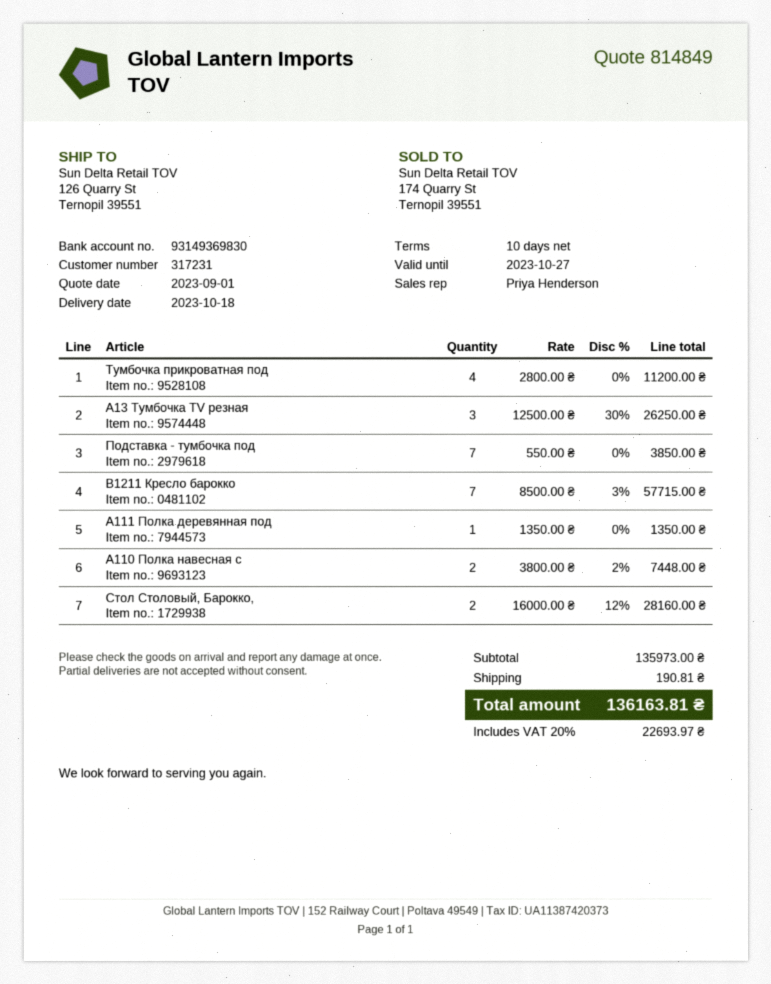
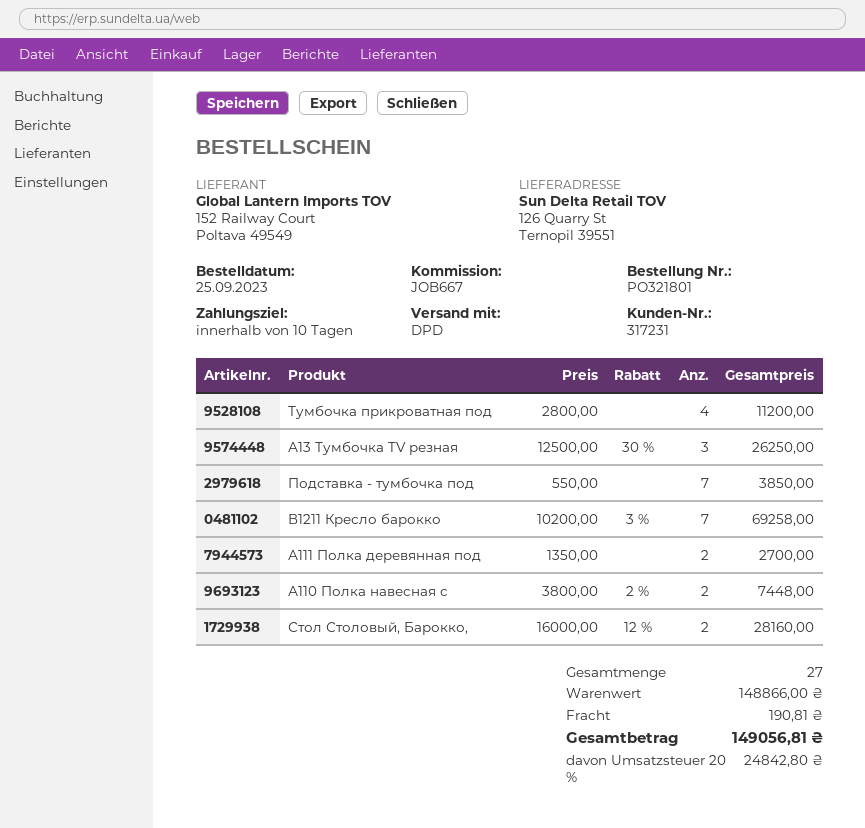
В1211 Кресло барокко: 7 x 8500.00 - 3% = 57715.00 -> 7 x 10200.00 - 3% = 69258.00
А111 Полка деревянная под: 1 x 1350.00 = 1350.00 -> 2 x 1350.00 = 2700.00
subtotal: 135973.00 -> 148866.00
tax: 20% = 22693.97 -> 20% = 24842.80
total: 136163.81 -> 149056.81

